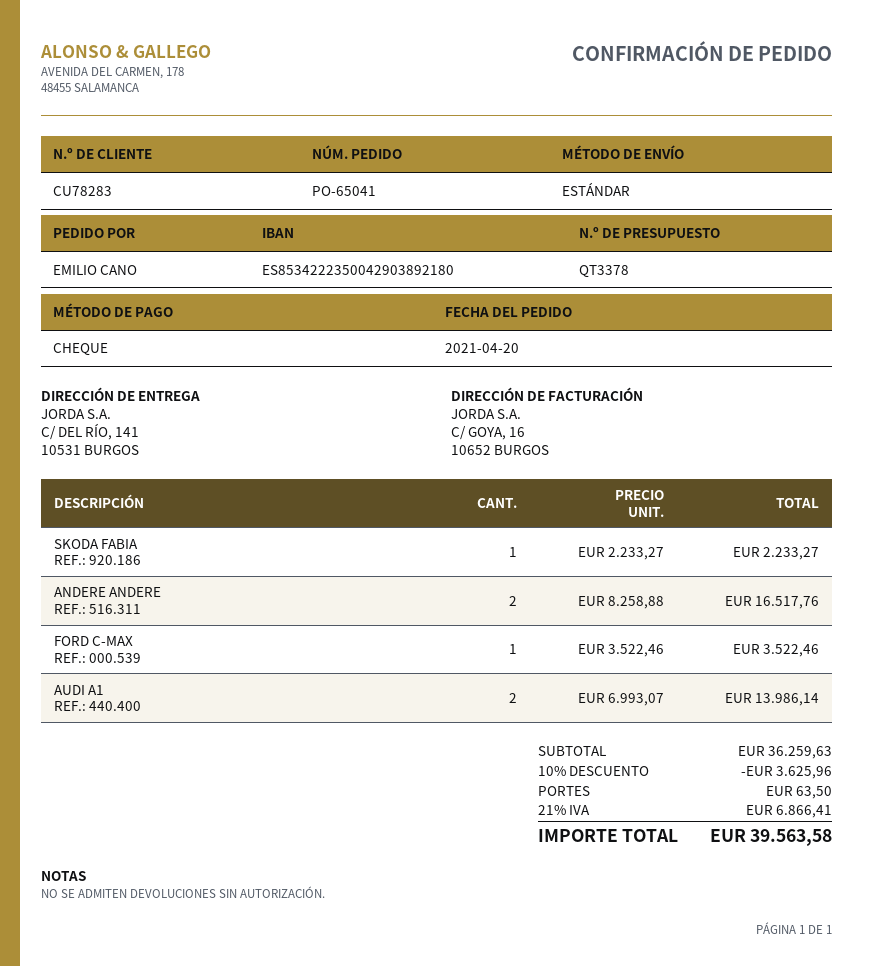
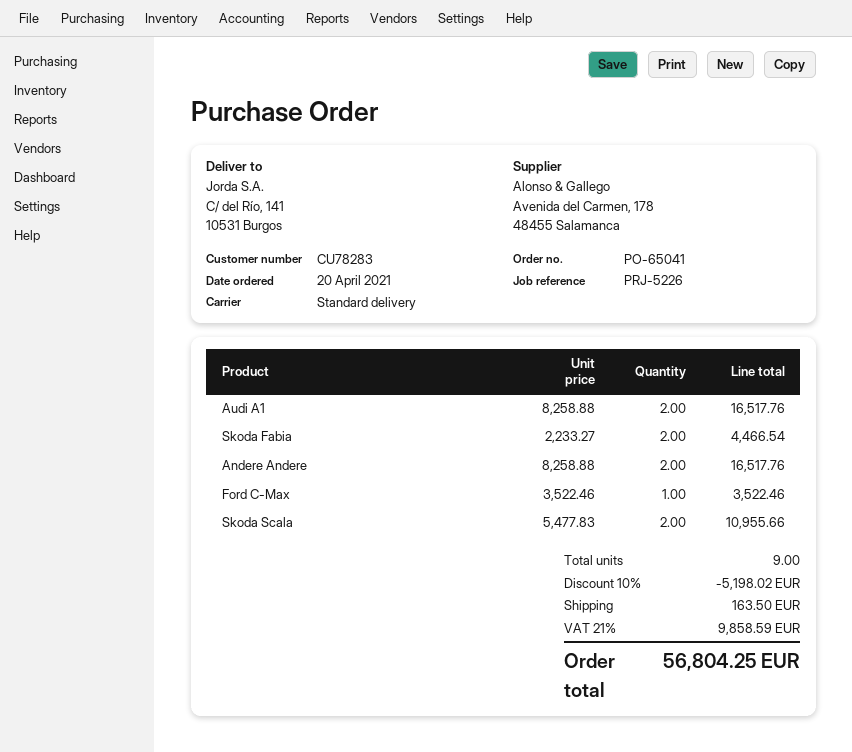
SKODA FABIA: 1 x 2233.27 = 2233.27 -> 2 x 2233.27 = 4466.54
AUDI A1: 2 x 6993.07 = 13986.14 -> 2 x 8258.88 = 16517.76
Skoda Scala: none -> 2 x 5477.83 = 10955.66
discount: 10% = 3625.96 -> 10% = 5198.02
shipping: 63.50 -> 163.50
tax: 21% = 6866.41 -> 21% = 9858.59
total: 39563.58 -> 56804.25

